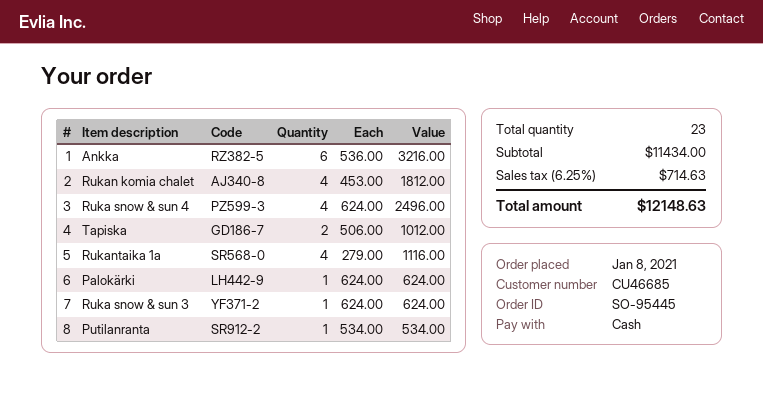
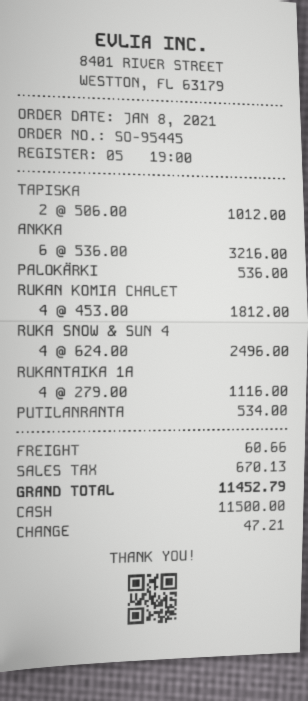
Palokärki: 1 x 624.00 = 624.00 -> 1 x 536.00 = 536.00
Ruka snow & sun 3: 1 x 624.00 = 624.00 -> none
shipping: none -> 60.66
tax: 714.63 -> 670.13
total: 12148.63 -> 11452.79

